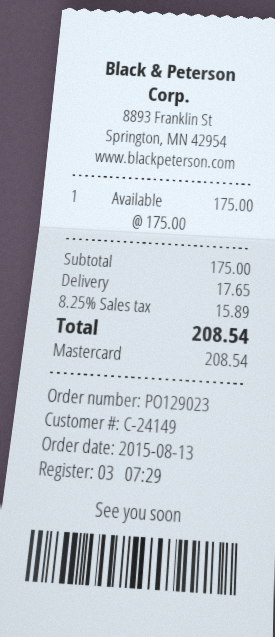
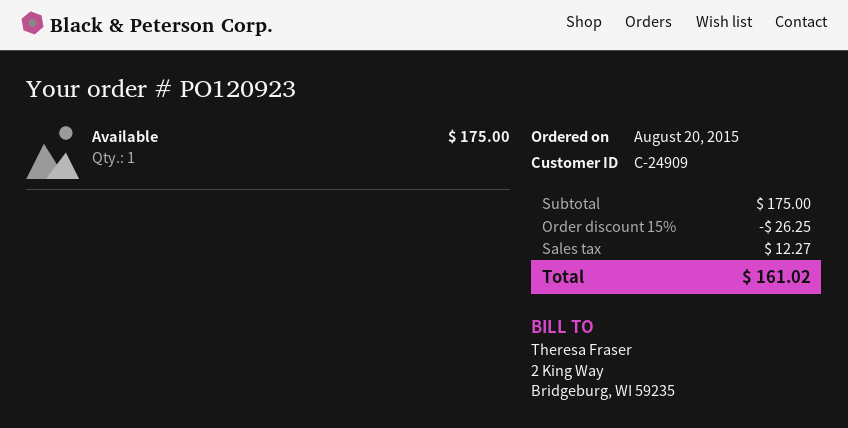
order number: PO129023 -> PO120923
order date: 2015-08-13 -> 2015-08-20
customer number: C-24149 -> C-24909
discount: none -> 15% = 26.25
shipping: 17.65 -> none
tax: 15.89 -> 12.27
total: 208.54 -> 161.02

